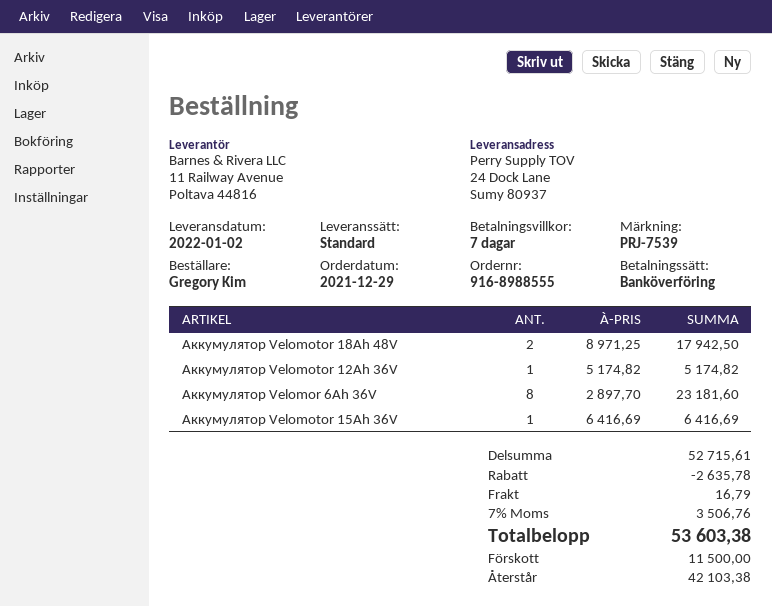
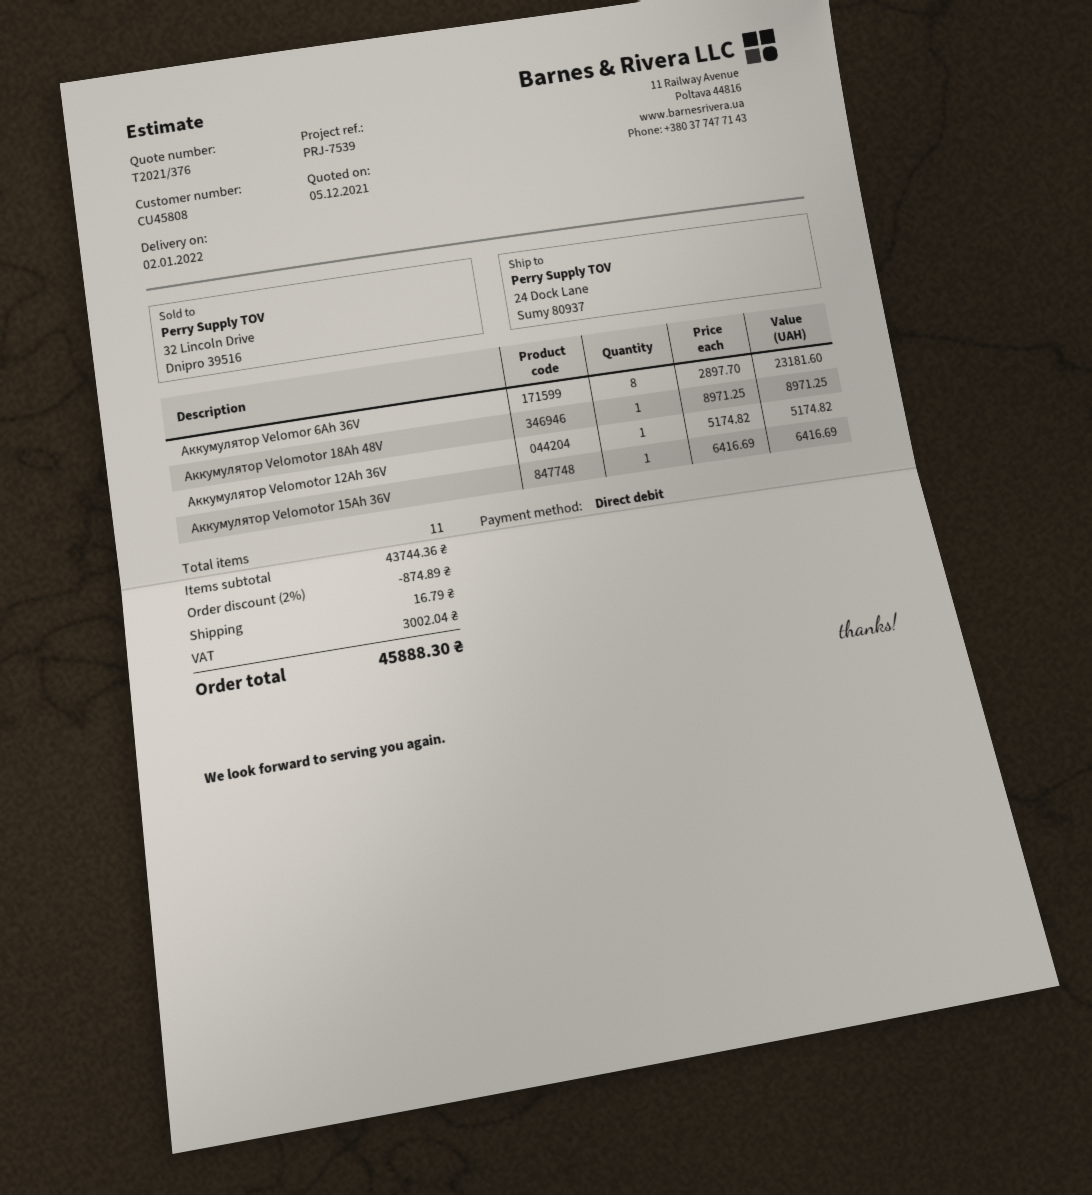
payment method: bank transfer -> direct debit
Аккумулятор Velomotor 18Ah 48V: 2 x 8971.25 = 17942.50 -> 1 x 8971.25 = 8971.25
subtotal: 52715.61 -> 43744.36
discount: 2635.78 -> 874.89
tax: 3506.76 -> 3002.04
total: 53603.38 -> 45888.30

